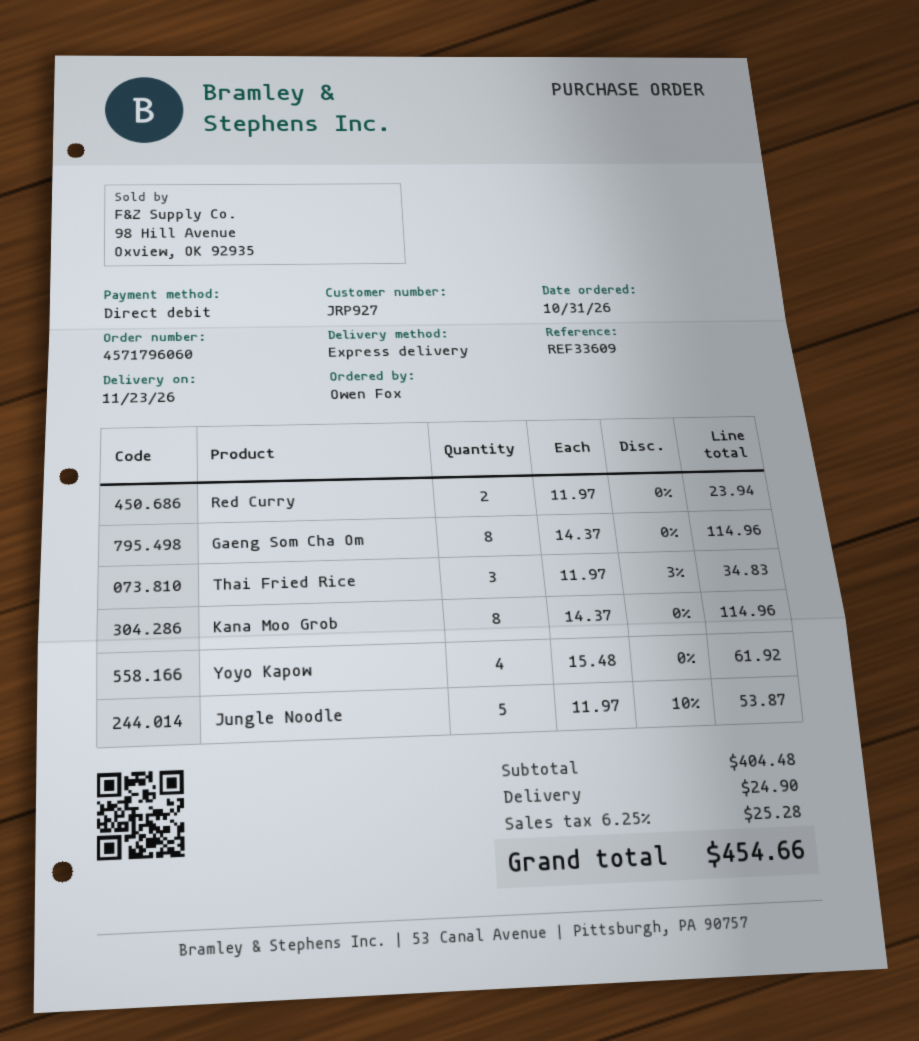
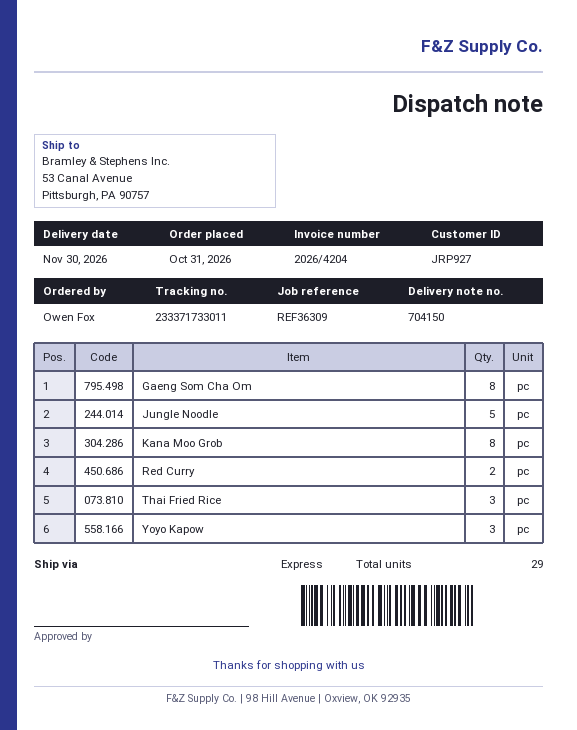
delivery date: 2026-11-23 -> 2026-11-30
reference: REF33609 -> REF36309
Yoyo Kapow: 4 -> 3

